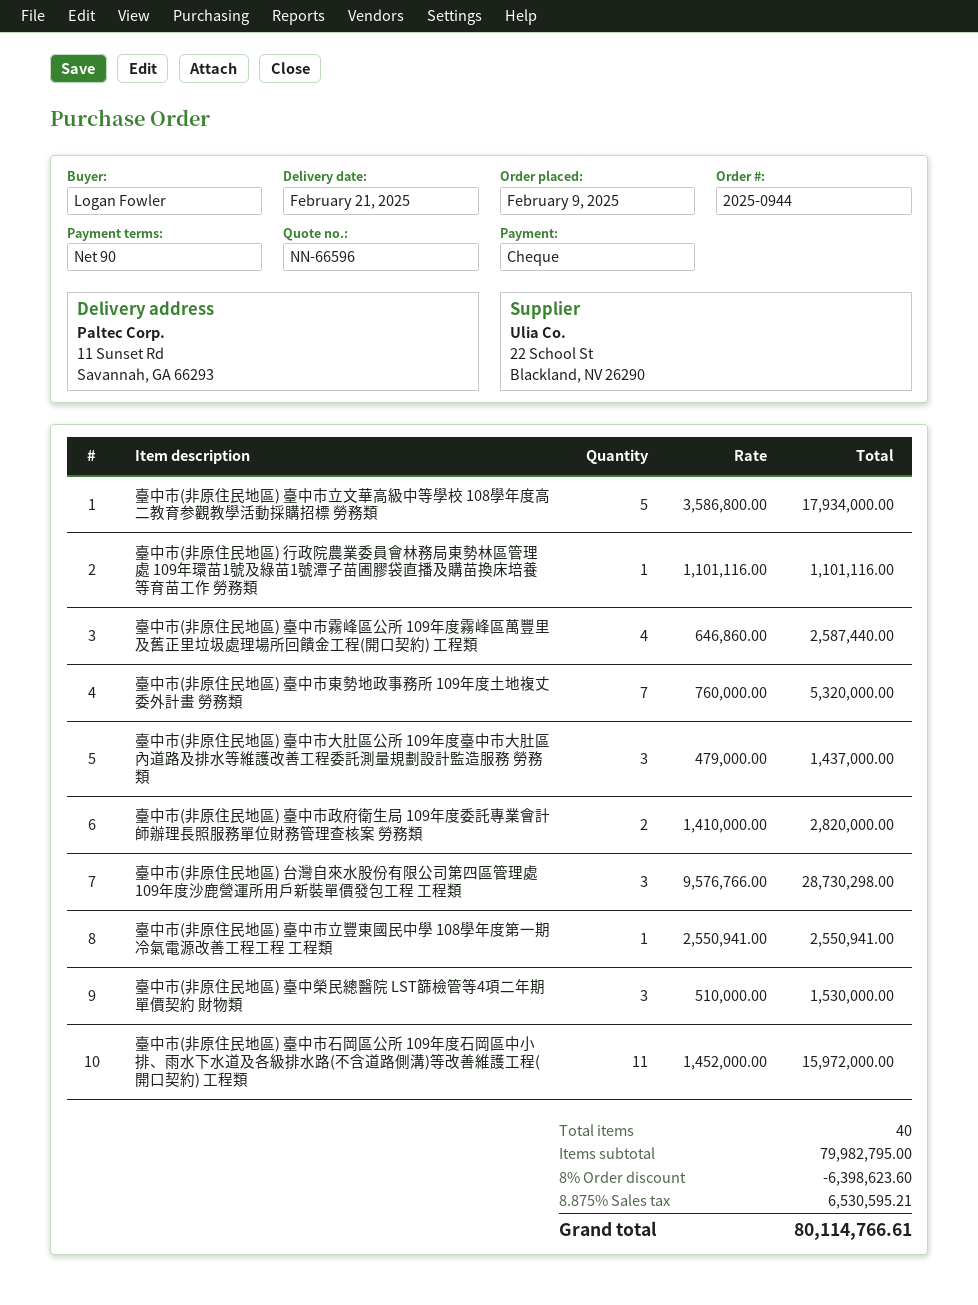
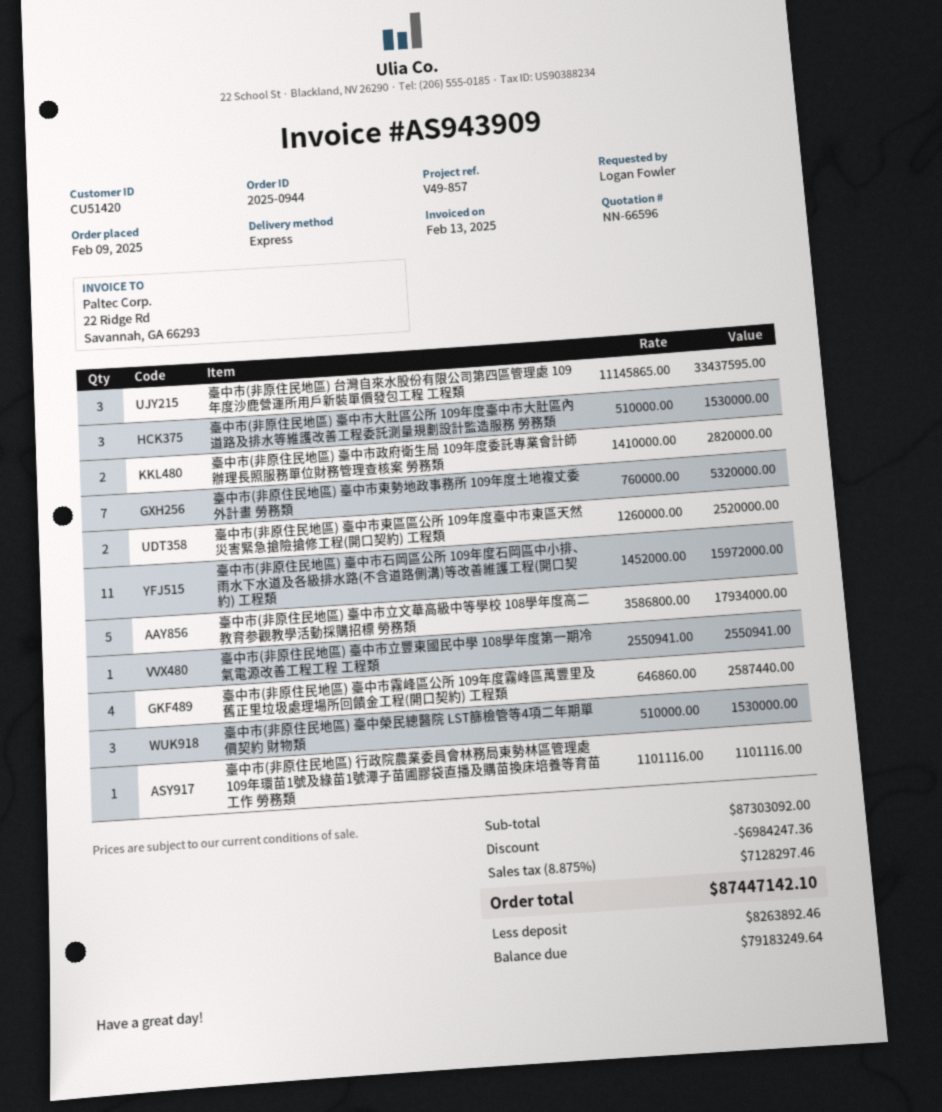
臺中市(非原住民地區) 臺中市大肚區公所 109年度臺中市大肚區內道路及排水等維護改善工程委託測量規劃設計監造服務 勞務類: 3 x 479000.00 = 1437000.00 -> 3 x 510000.00 = 1530000.00
臺中市(非原住民地區) 台灣自來水股份有限公司第四區管理處 109年度沙鹿營運所用戶新裝單價發包工程 工程類: 3 x 9576766.00 = 28730298.00 -> 3 x 11145865.00 = 33437595.00
臺中市(非原住民地區) 臺中市東區區公所 109年度臺中市東區天然災害緊急搶險搶修工程(開口契約) 工程類: none -> 2 x 1260000.00 = 2520000.00
subtotal: 79982795.00 -> 87303092.00
discount: 6398623.60 -> 6984247.36
tax: 8.875% = 6530595.21 -> 8.875% = 7128297.46
total: 80114766.61 -> 87447142.10

